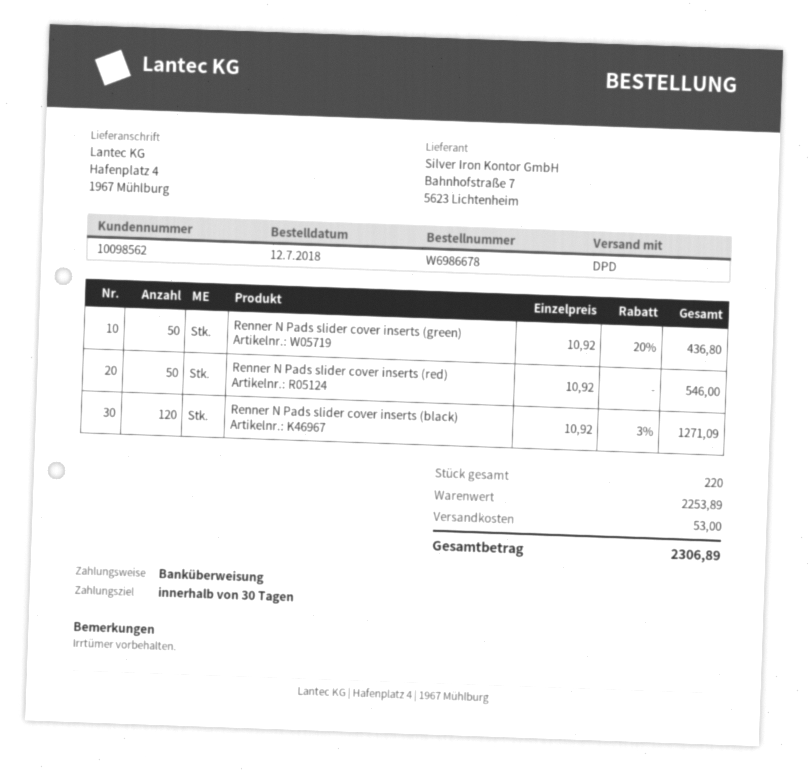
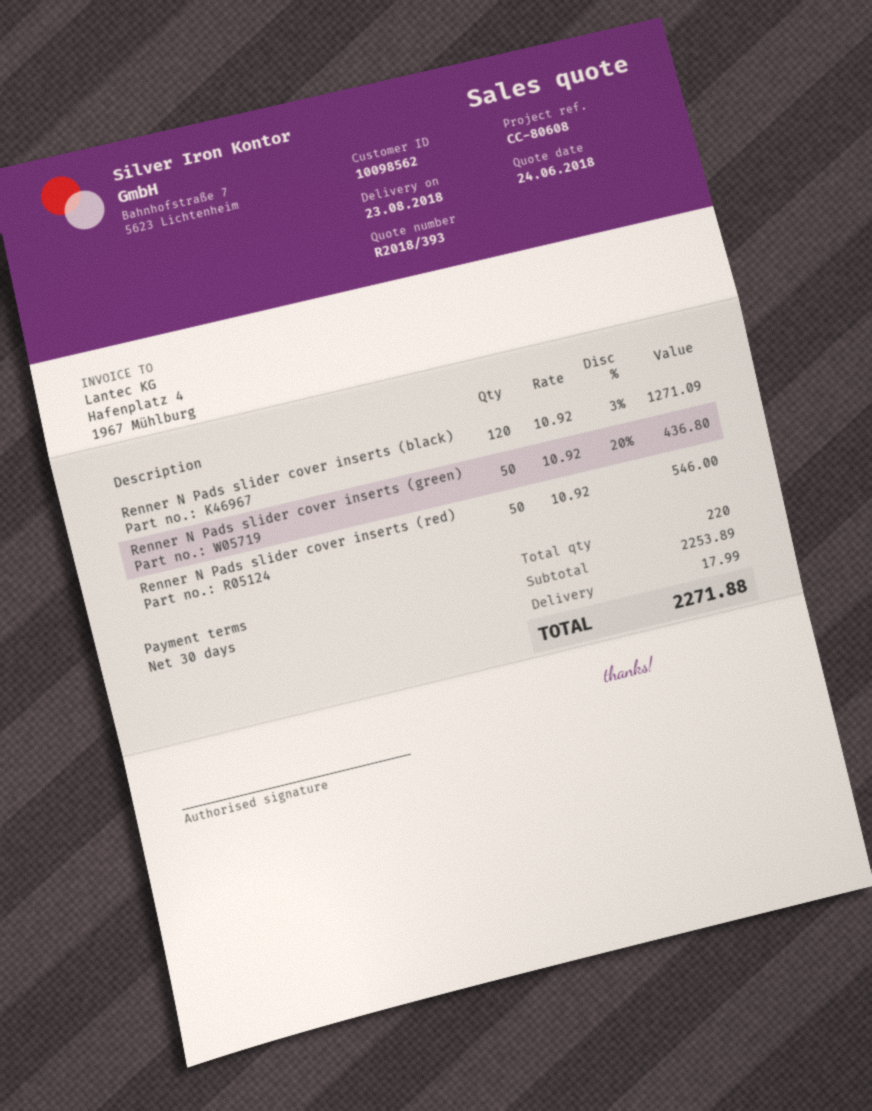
shipping: 53.00 -> 17.99
total: 2306.89 -> 2271.88

